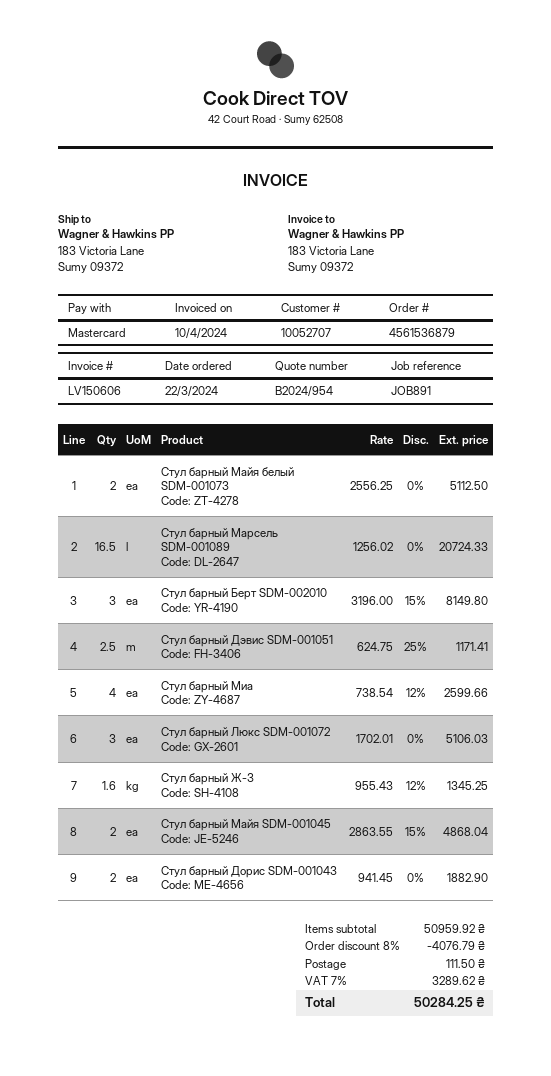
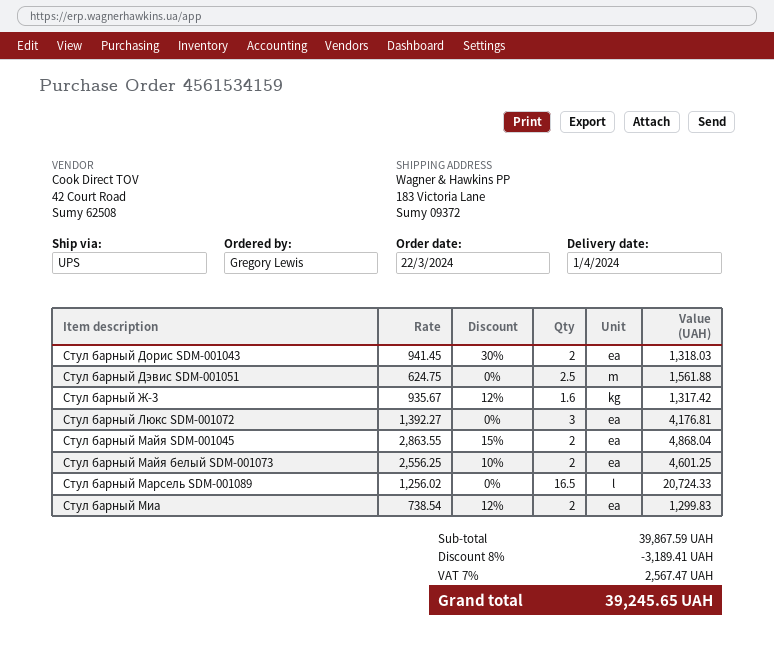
order number: 4561536879 -> 4561534159
Стул барный Майя белый SDM-001073: 2 x 2556.25 = 5112.50 -> 2 x 2556.25 - 10% = 4601.25
Стул барный Берт SDM-002010: 3 x 3196.00 - 15% = 8149.80 -> none
Стул барный Дэвис SDM-001051: 2.5 x 624.75 - 25% = 1171.41 -> 2.5 x 624.75 = 1561.88
Стул барный Миа: 4 x 738.54 - 12% = 2599.66 -> 2 x 738.54 - 12% = 1299.83
Стул барный Люкс SDM-001072: 3 x 1702.01 = 5106.03 -> 3 x 1392.27 = 4176.81
Стул барный Ж-3: 1.6 x 955.43 - 12% = 1345.25 -> 1.6 x 935.67 - 12% = 1317.42
Стул барный Дорис SDM-001043: 2 x 941.45 = 1882.90 -> 2 x 941.45 - 30% = 1318.03
subtotal: 50959.92 -> 39867.59
discount: 8% = 4076.79 -> 8% = 3189.41
shipping: 111.50 -> none
tax: 7% = 3289.62 -> 7% = 2567.47
total: 50284.25 -> 39245.65

